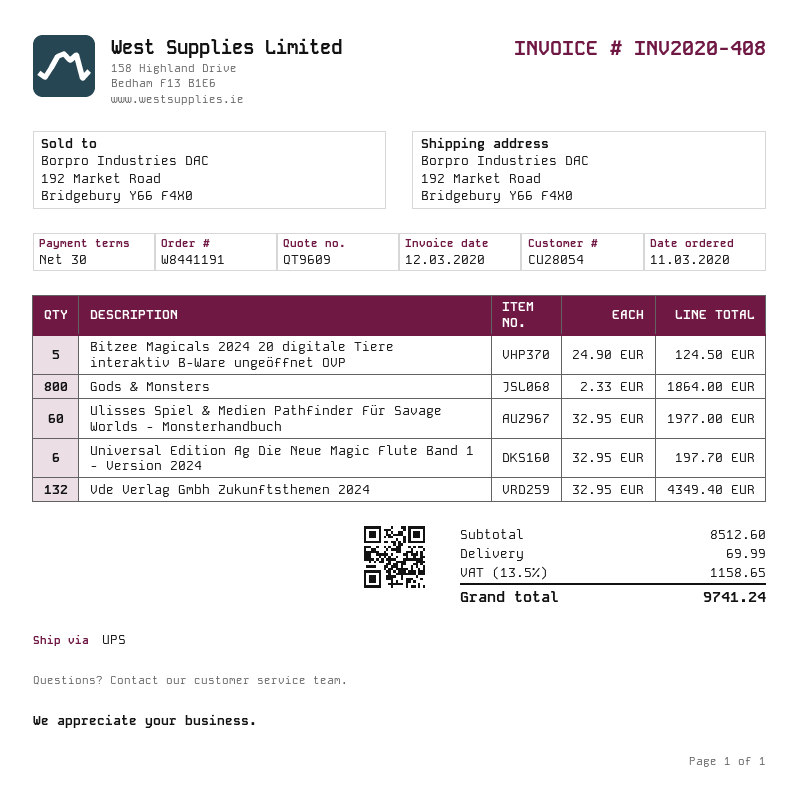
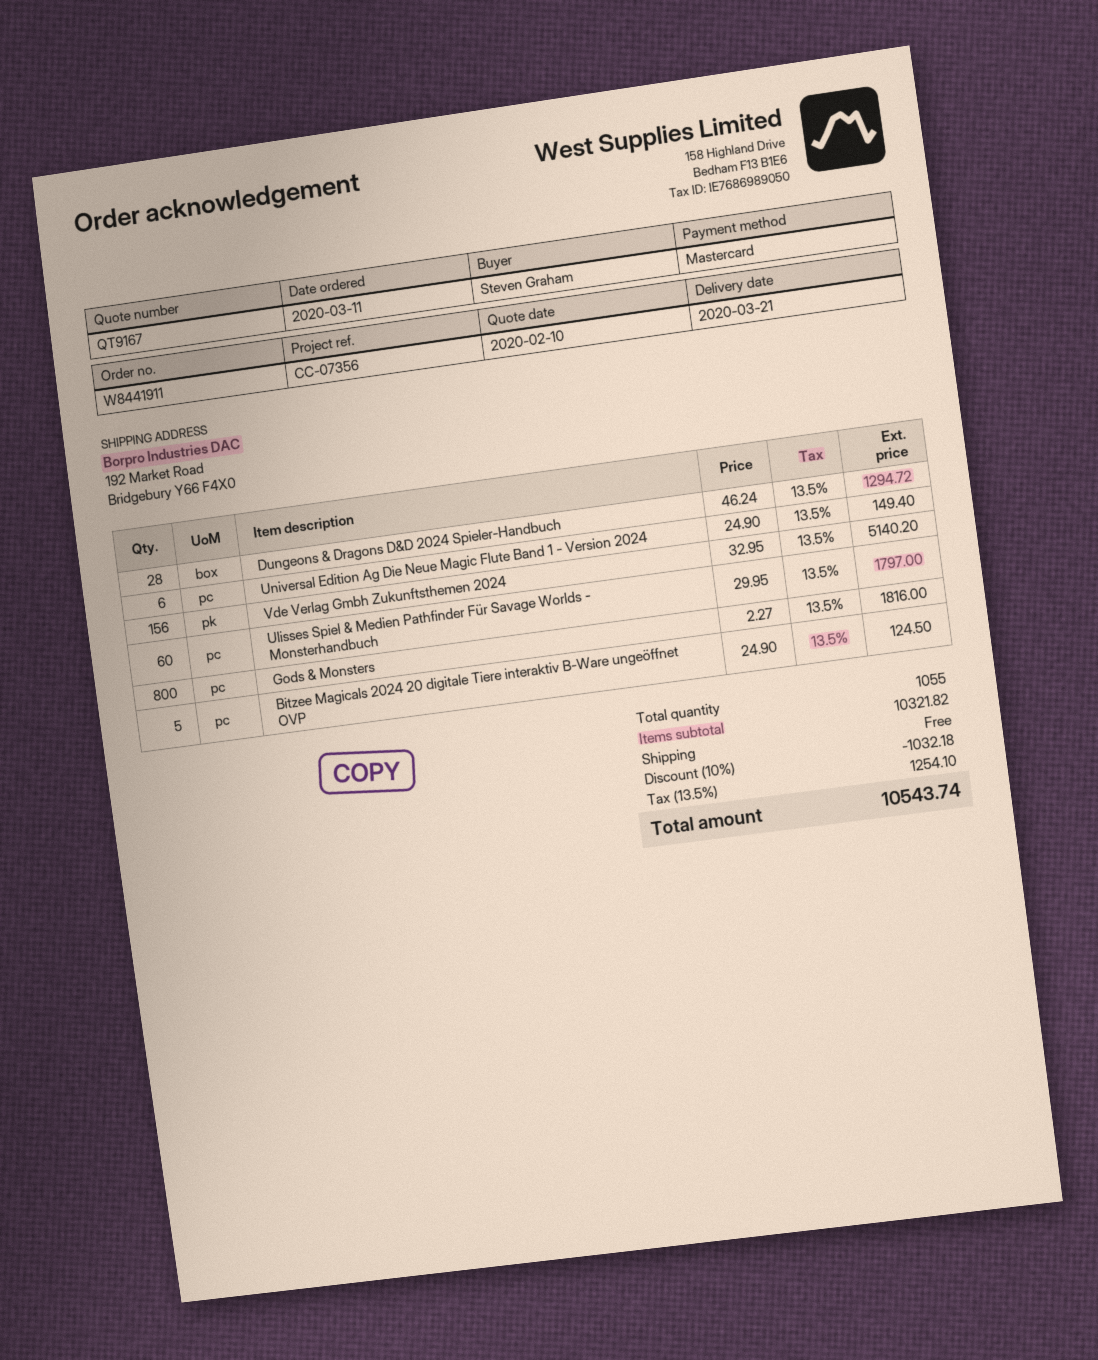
quote number: QT9609 -> QT9167
order number: W8441191 -> W8441911
Gods & Monsters: 800 x 2.33 = 1864.00 -> 800 x 2.27 = 1816.00
Ulisses Spiel & Medien Pathfinder Für Savage Worlds - Monsterhandbuch: 60 x 32.95 = 1977.00 -> 60 x 29.95 = 1797.00
Universal Edition Ag Die Neue Magic Flute Band 1 - Version 2024: 6 x 32.95 = 197.70 -> 6 x 24.90 = 149.40
Vde Verlag Gmbh Zukunftsthemen 2024: 132 x 32.95 = 4349.40 -> 156 x 32.95 = 5140.20
Dungeons & Dragons D&D 2024 Spieler-Handbuch: none -> 28 x 46.24 = 1294.72
subtotal: 8512.60 -> 10321.82
discount: none -> 10% = 1032.18
shipping: 69.99 -> 0.00
tax: 13.5% = 1158.65 -> 13.5% = 1254.10
total: 9741.24 -> 10543.74

